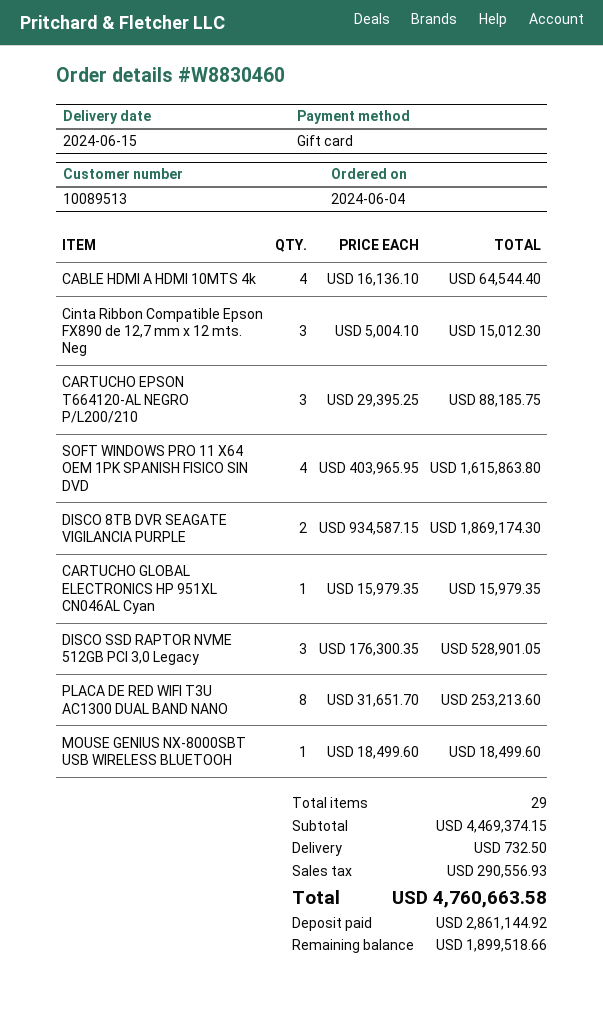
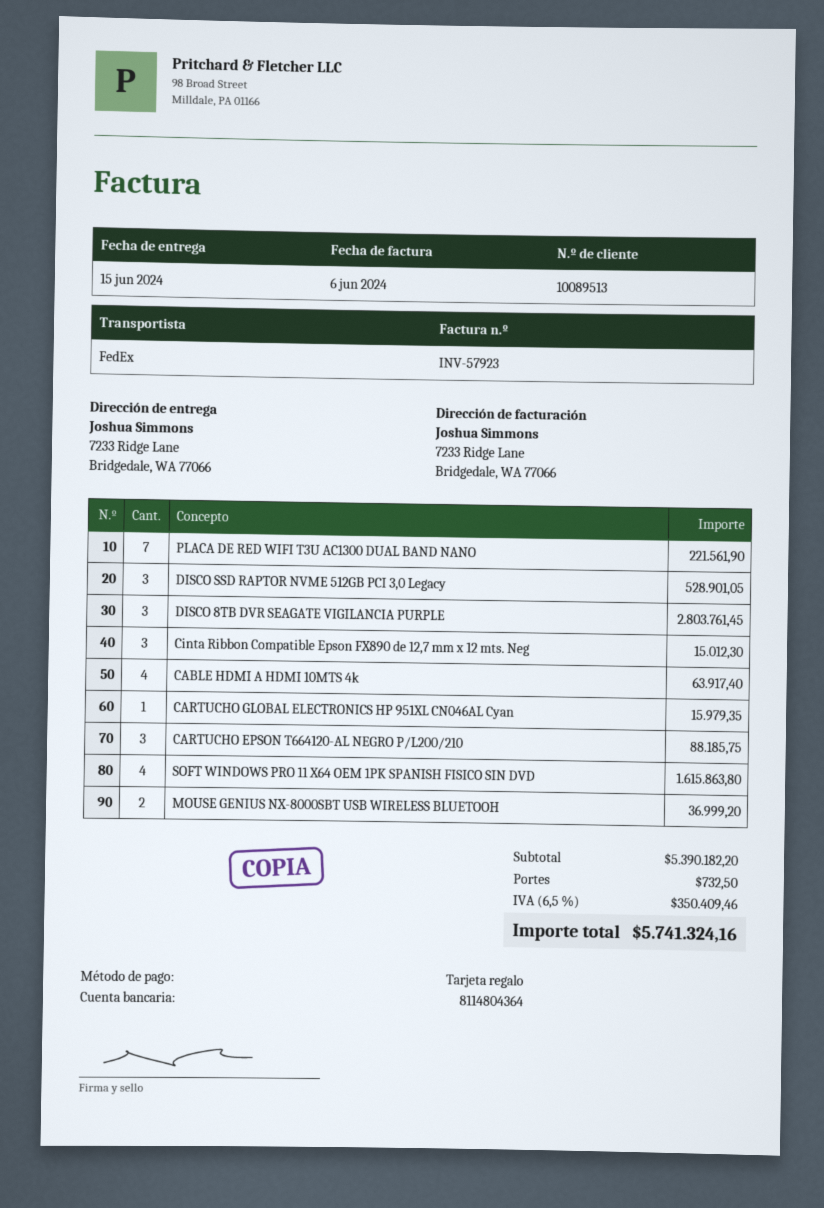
CABLE HDMI A HDMI 10MTS 4k: 4 for 64544.40 -> 4 for 63917.40
DISCO 8TB DVR SEAGATE VIGILANCIA PURPLE: 2 for 1869174.30 -> 3 for 2803761.45
PLACA DE RED WIFI T3U AC1300 DUAL BAND NANO: 8 for 253213.60 -> 7 for 221561.90
MOUSE GENIUS NX-8000SBT USB WIRELESS BLUETOOH: 1 for 18499.60 -> 2 for 36999.20
subtotal: 4469374.15 -> 5390182.20
tax: 290556.93 -> 350409.46
total: 4760663.58 -> 5741324.16

